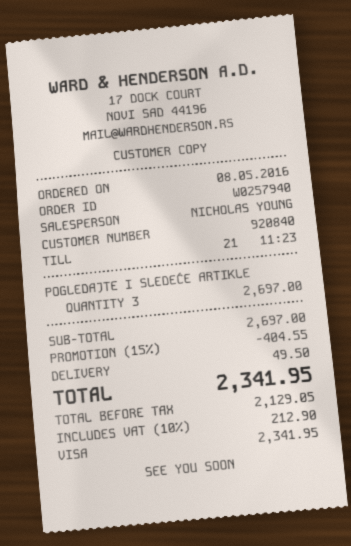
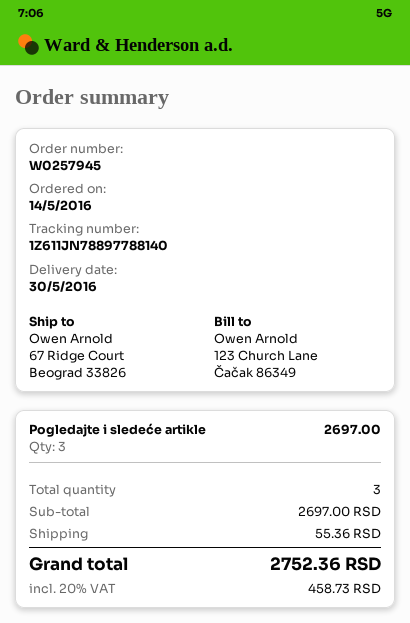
order number: W0257940 -> W0257945
order date: 2016-05-08 -> 2016-05-14
discount: 15% = 404.55 -> none
shipping: 49.50 -> 55.36
tax: 10% = 212.90 -> 20% = 458.73
total: 2341.95 -> 2752.36

